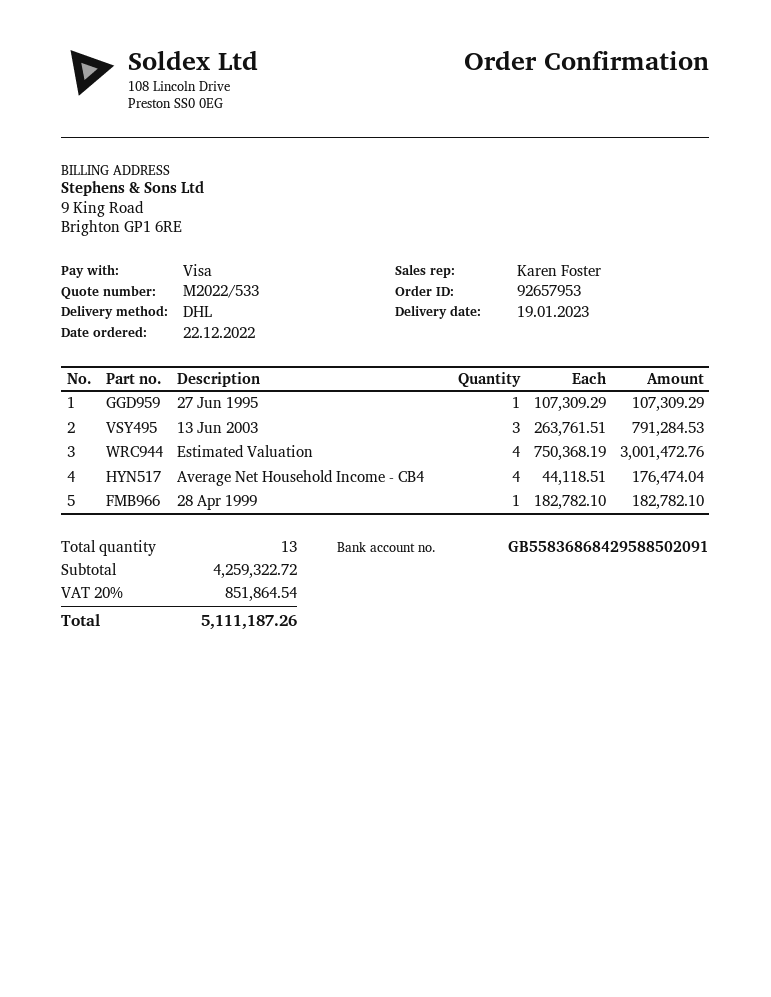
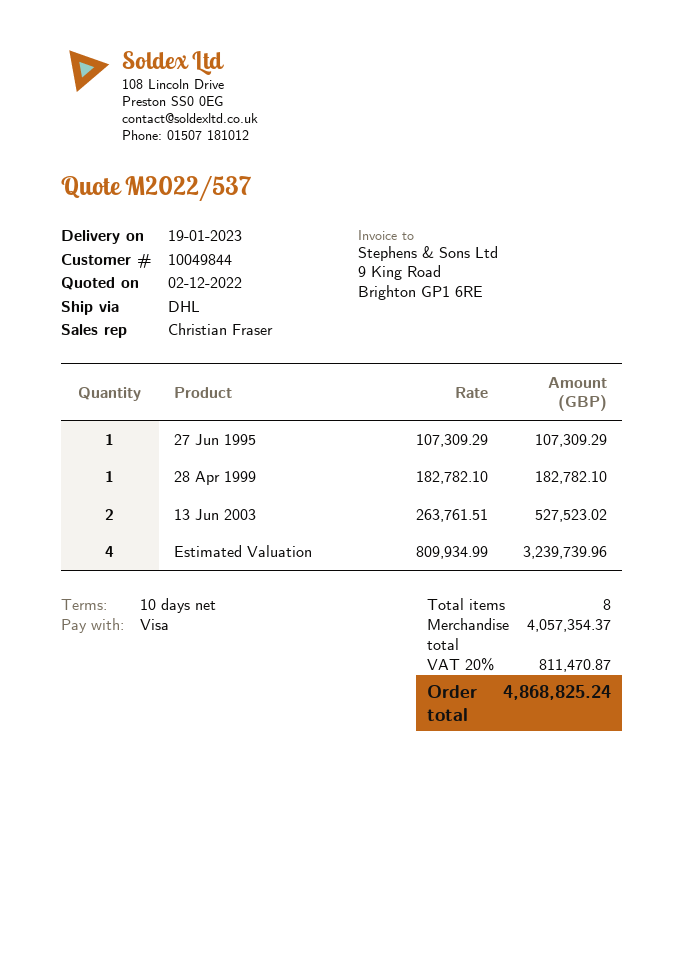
quote number: M2022/533 -> M2022/537
sales rep: Karen Foster -> Christian Fraser
13 Jun 2003: 3 x 263761.51 = 791284.53 -> 2 x 263761.51 = 527523.02
Estimated Valuation: 4 x 750368.19 = 3001472.76 -> 4 x 809934.99 = 3239739.96
Average Net Household Income - CB4: 4 x 44118.51 = 176474.04 -> none
total quantity: 13 -> 8
subtotal: 4259322.72 -> 4057354.37
tax: 20% = 851864.54 -> 20% = 811470.87
total: 5111187.26 -> 4868825.24

